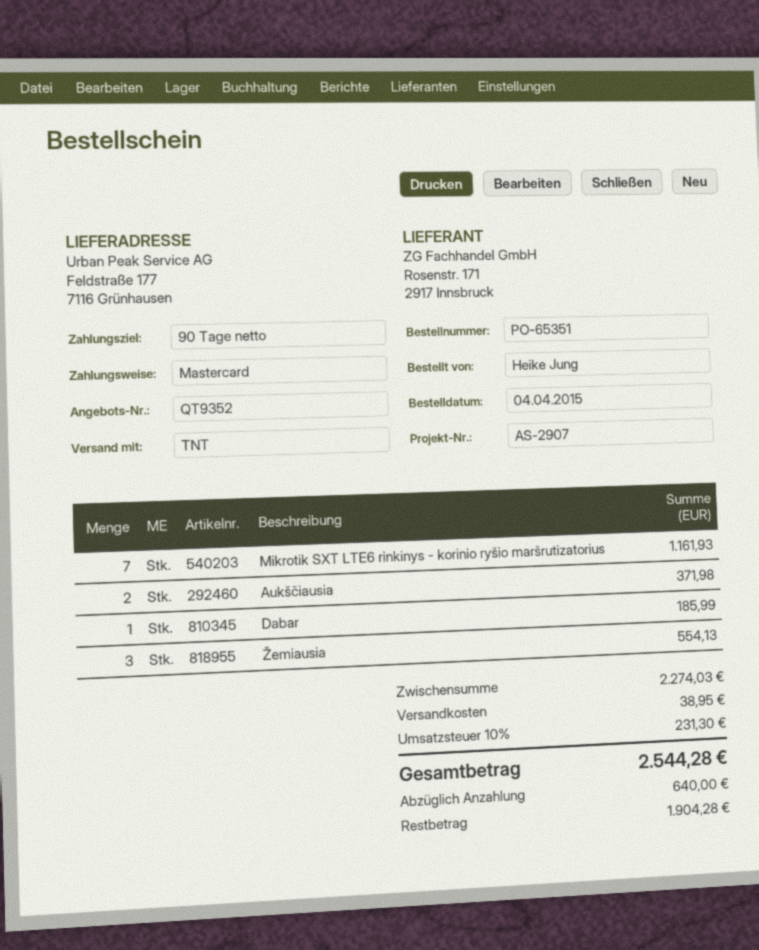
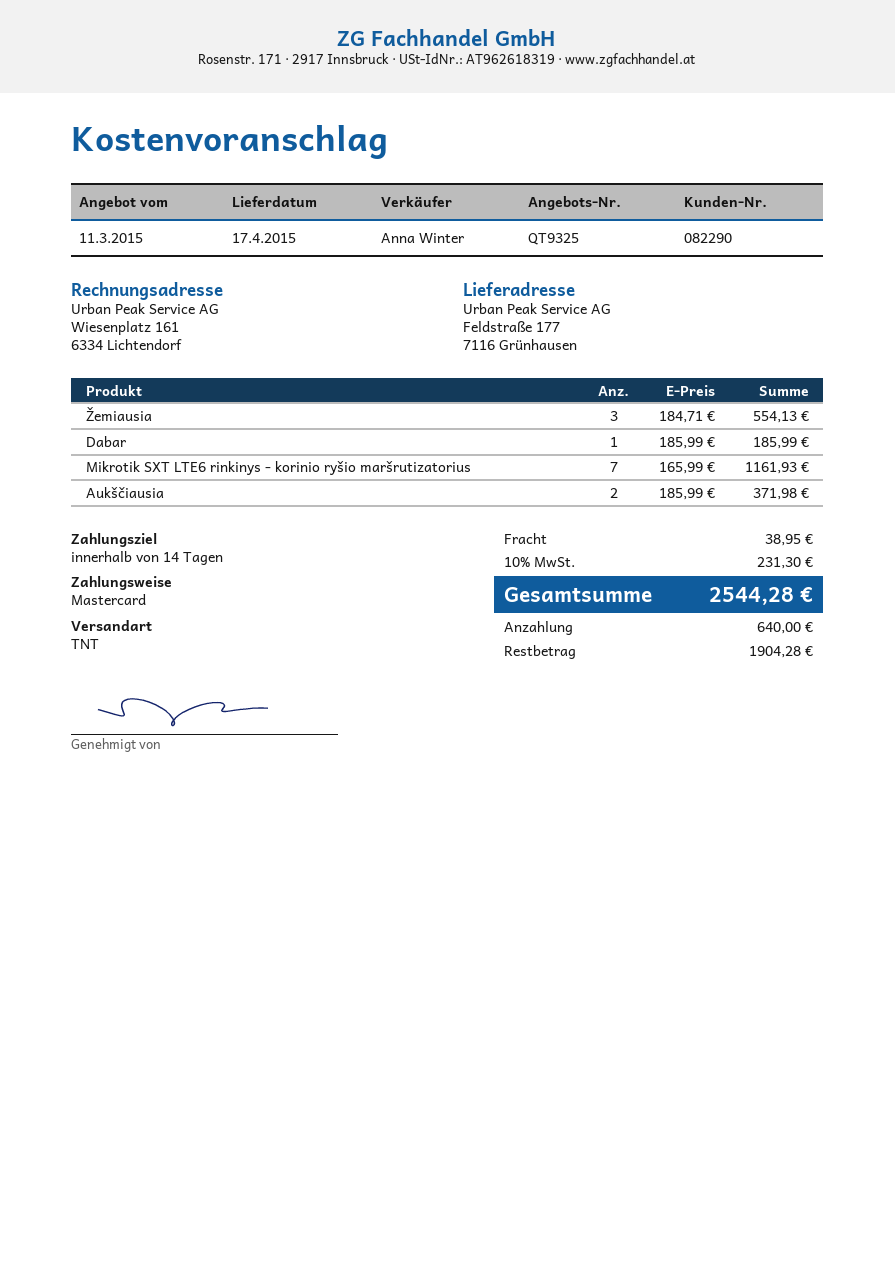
quote number: QT9352 -> QT9325
payment terms: 90 days -> 14 days

